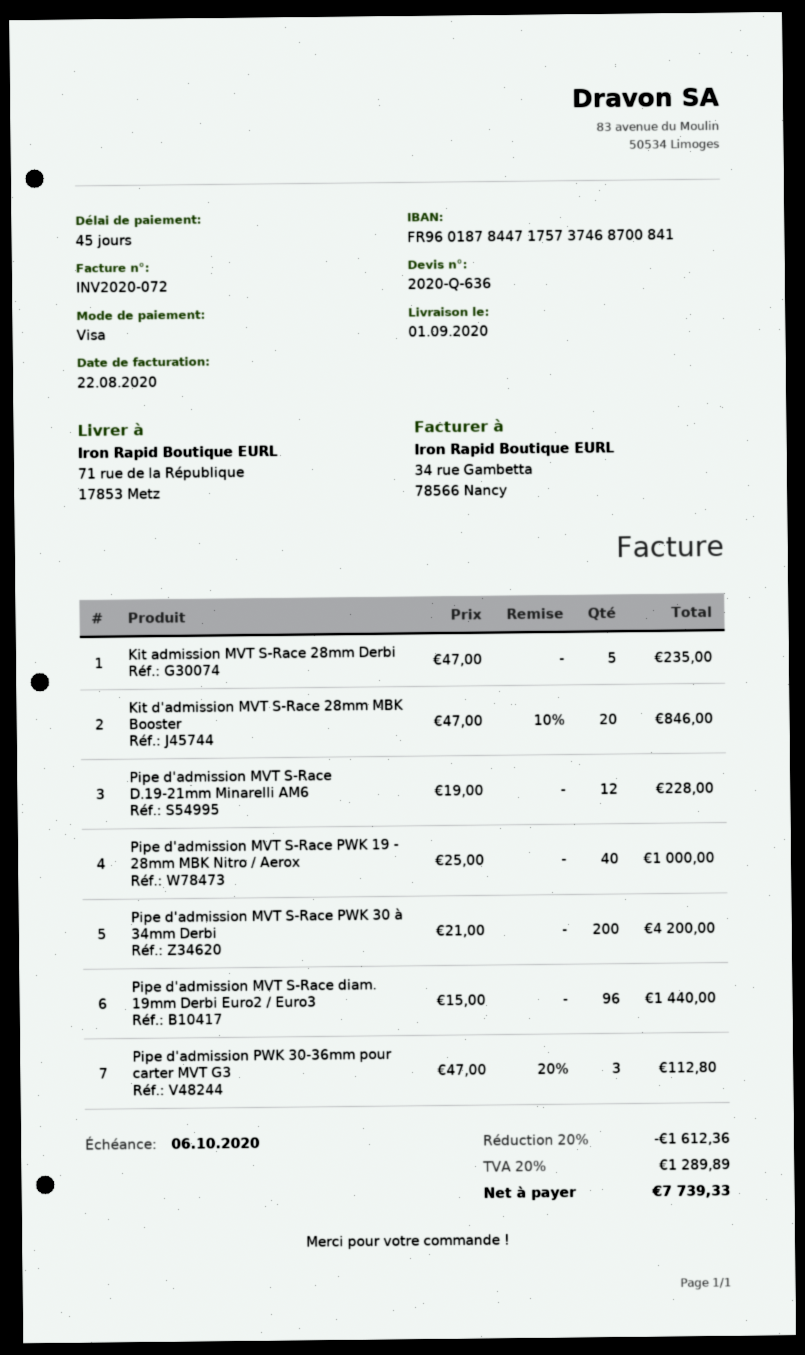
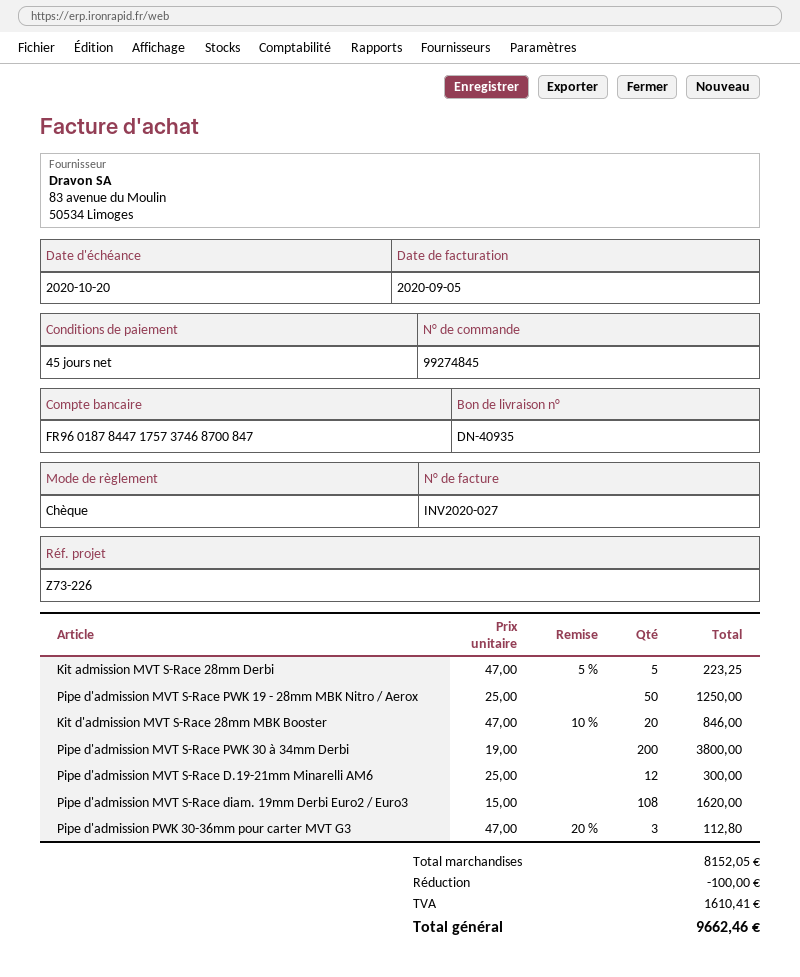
invoice number: INV2020-072 -> INV2020-027
invoice date: 2020-08-22 -> 2020-09-05
due date: 2020-10-06 -> 2020-10-20
payment method: Visa -> cheque
bank account: FR9601878447175737468700841 -> FR9601878447175737468700847
Kit admission MVT S-Race 28mm Derbi: 5 x 47.00 = 235.00 -> 5 x 47.00 - 5% = 223.25
Pipe d'admission MVT S-Race D.19-21mm Minarelli AM6: 12 x 19.00 = 228.00 -> 12 x 25.00 = 300.00
Pipe d'admission MVT S-Race PWK 19 - 28mm MBK Nitro / Aerox: 40 x 25.00 = 1000.00 -> 50 x 25.00 = 1250.00
Pipe d'admission MVT S-Race PWK 30 à 34mm Derbi: 200 x 21.00 = 4200.00 -> 200 x 19.00 = 3800.00
Pipe d'admission MVT S-Race diam. 19mm Derbi Euro2 / Euro3: 96 x 15.00 = 1440.00 -> 108 x 15.00 = 1620.00
discount: 1612.36 -> 100.00
tax: 1289.89 -> 1610.41
total: 7739.33 -> 9662.46

